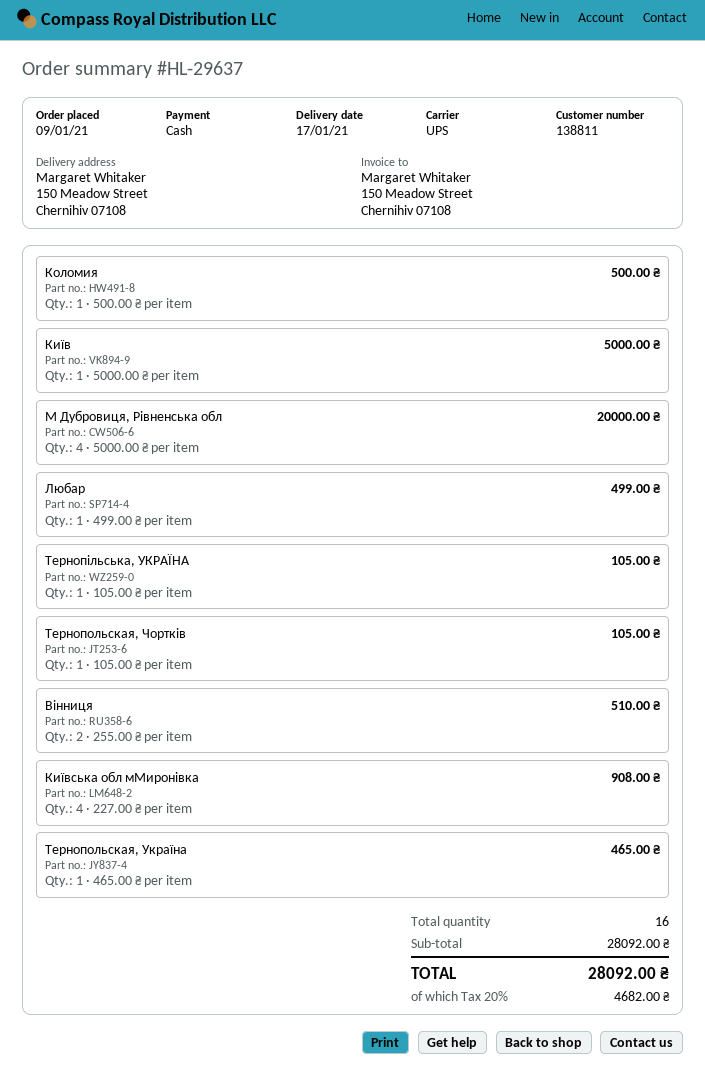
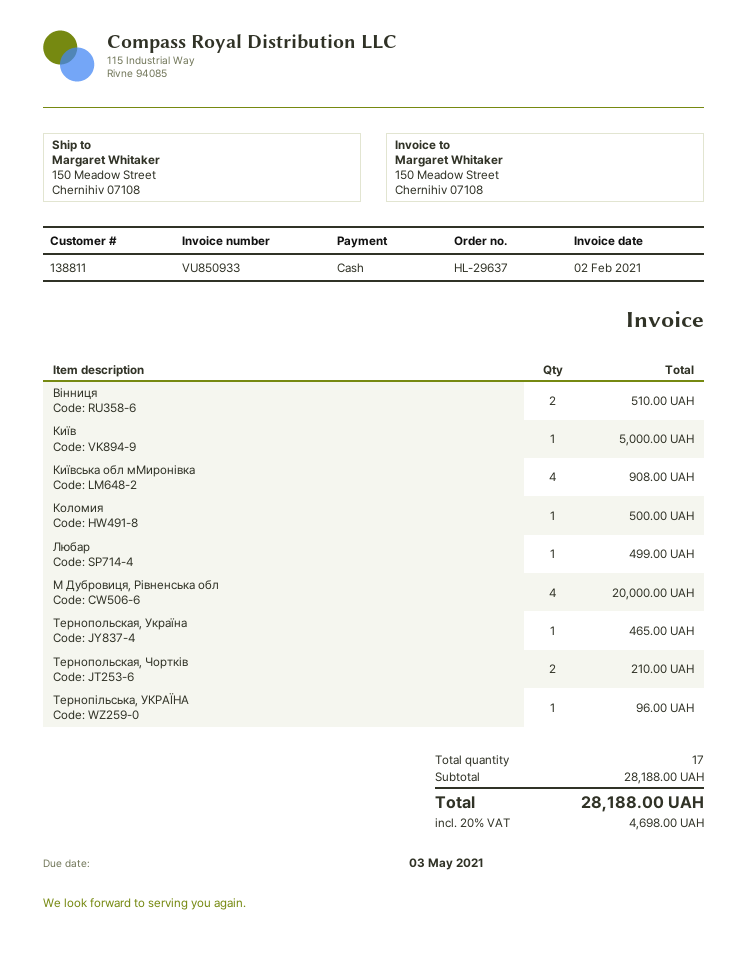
Тернопільська, УКРАЇНА: 1 for 105.00 -> 1 for 96.00
Тернопольская, Чортків: 1 for 105.00 -> 2 for 210.00
total quantity: 16 -> 17
subtotal: 28092.00 -> 28188.00
tax: 20% = 4682.00 -> 20% = 4698.00
total: 28092.00 -> 28188.00

